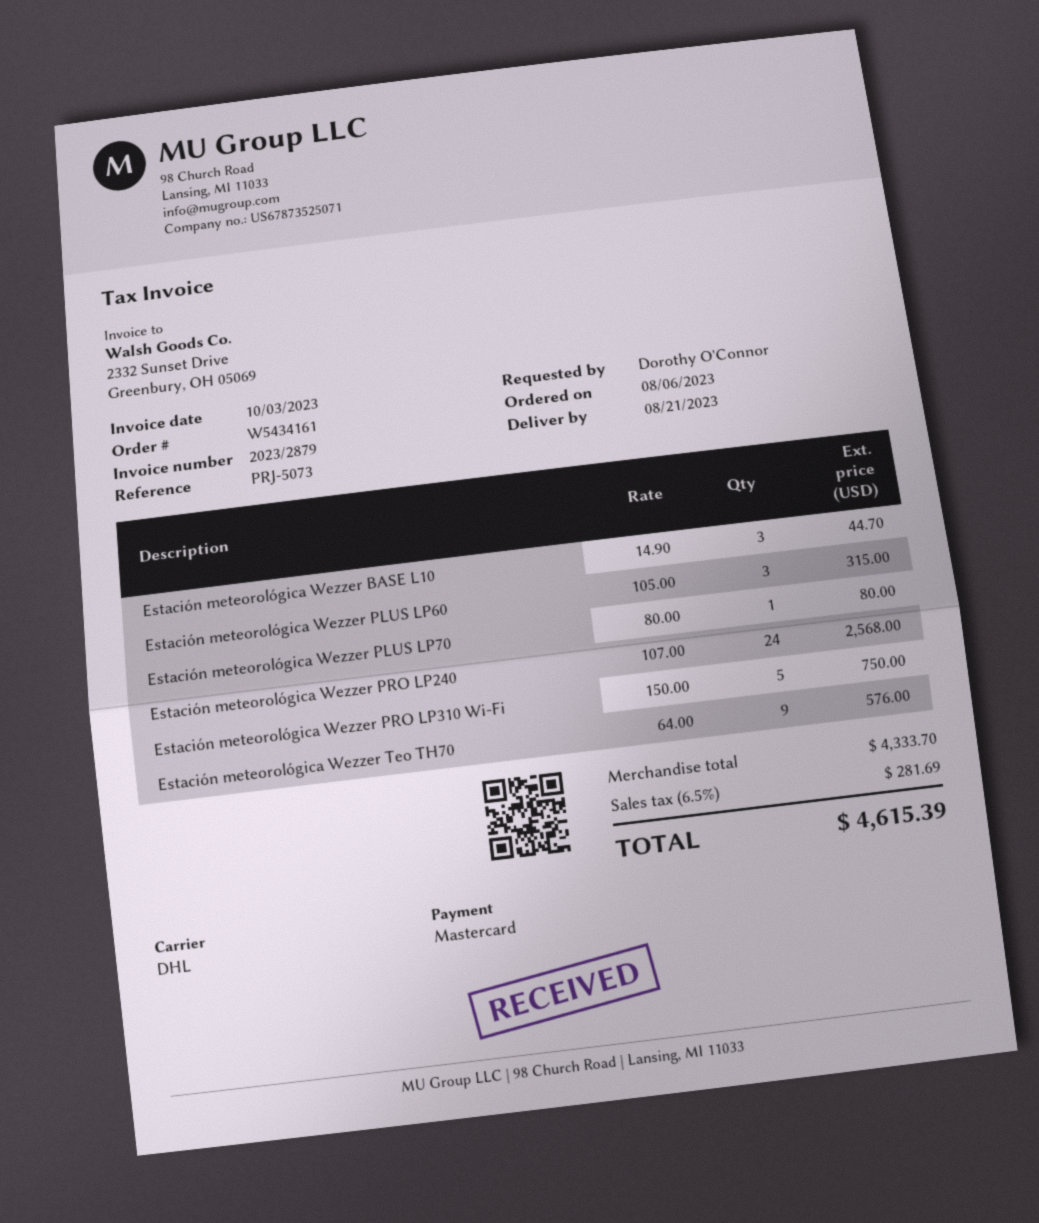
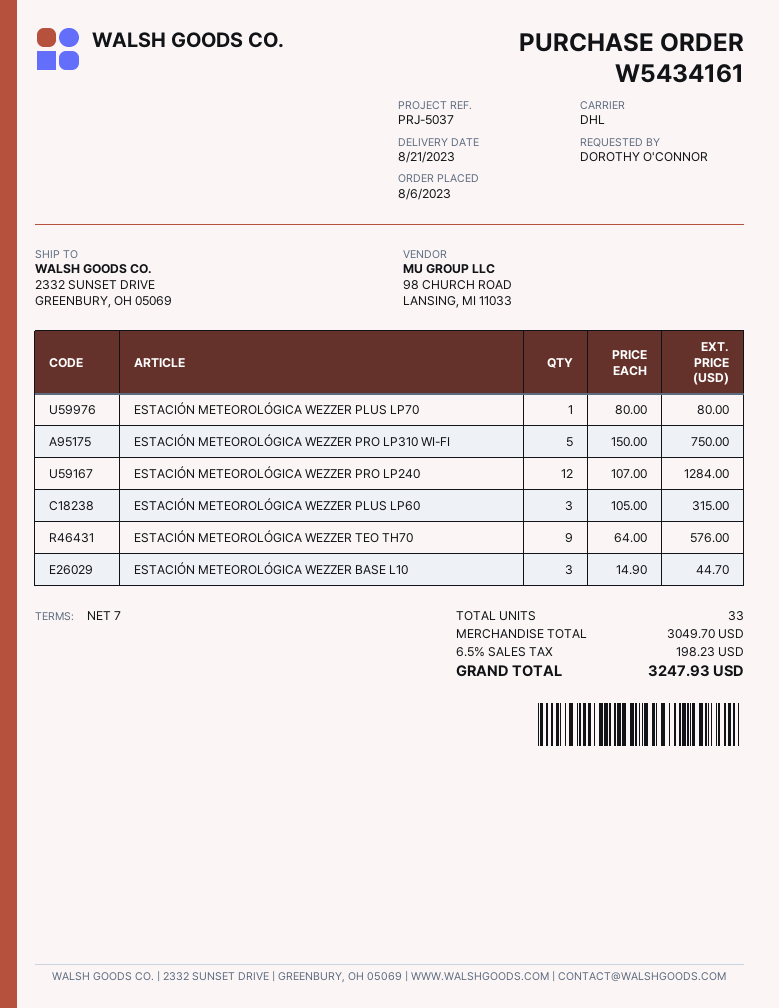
reference: PRJ-5073 -> PRJ-5037
Estación meteorológica Wezzer PRO LP240: 24 x 107.00 = 2568.00 -> 12 x 107.00 = 1284.00
subtotal: 4333.70 -> 3049.70
tax: 6.5% = 281.69 -> 6.5% = 198.23
total: 4615.39 -> 3247.93

